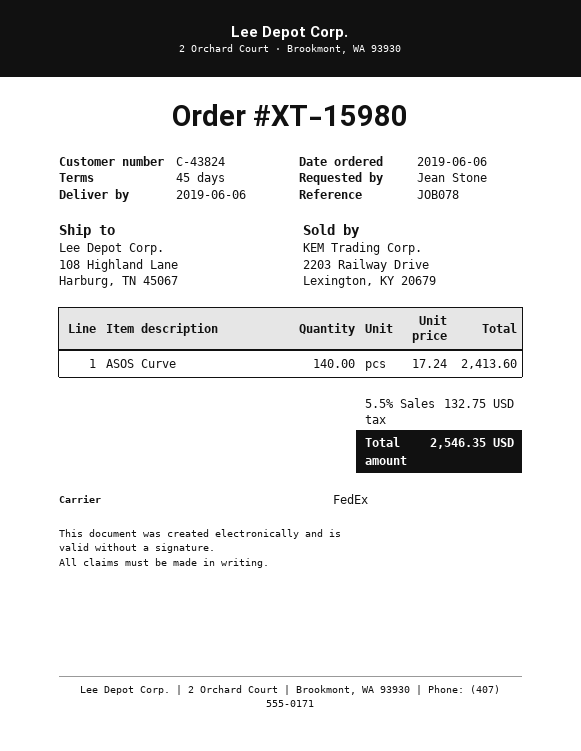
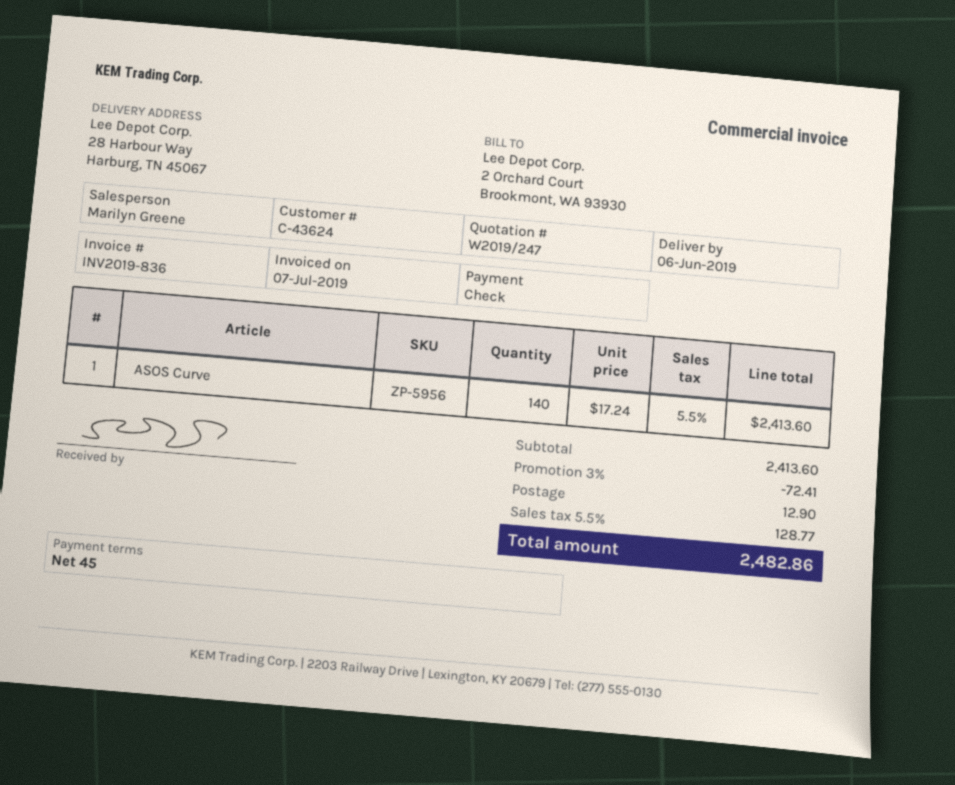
customer number: C-43824 -> C-43624
ship to: 108 Highland Lane, Harburg, TN 45067 -> 28 Harbour Way, Harburg, TN 45067
discount: none -> 3% = 72.41
shipping: none -> 12.90
tax: 5.5% = 132.75 -> 5.5% = 128.77
total: 2546.35 -> 2482.86

